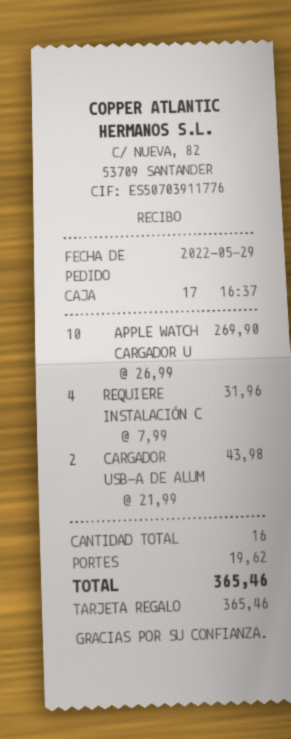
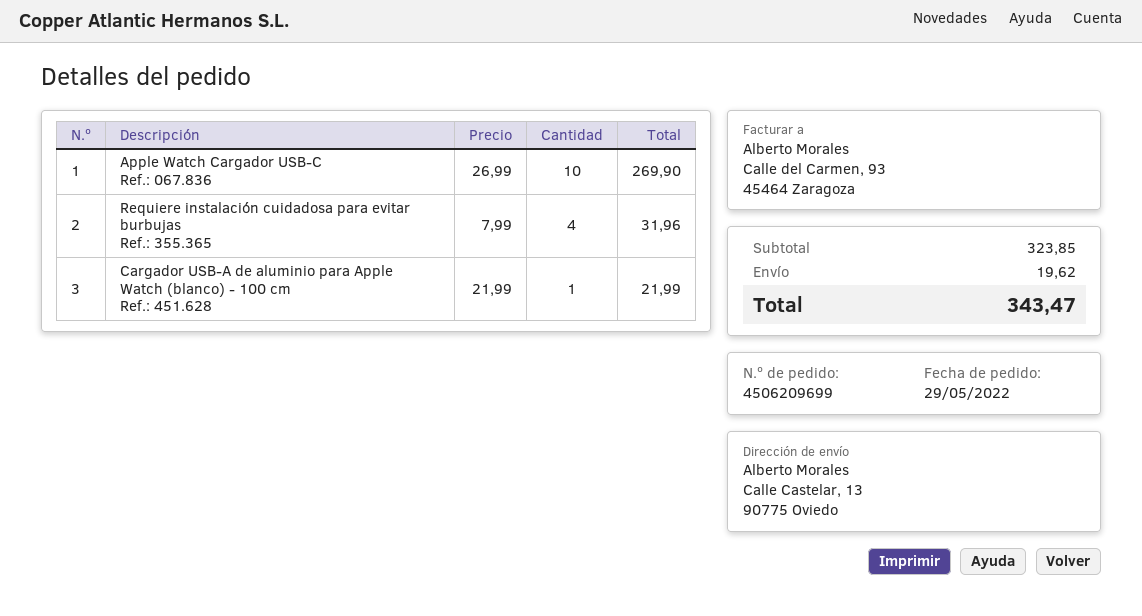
CARGADOR USB-A DE ALUM: 2 x 21.99 = 43.98 -> 1 x 21.99 = 21.99
total: 365.46 -> 343.47

